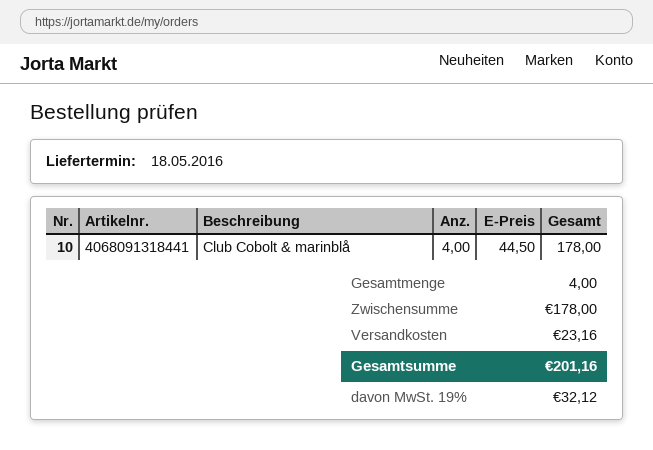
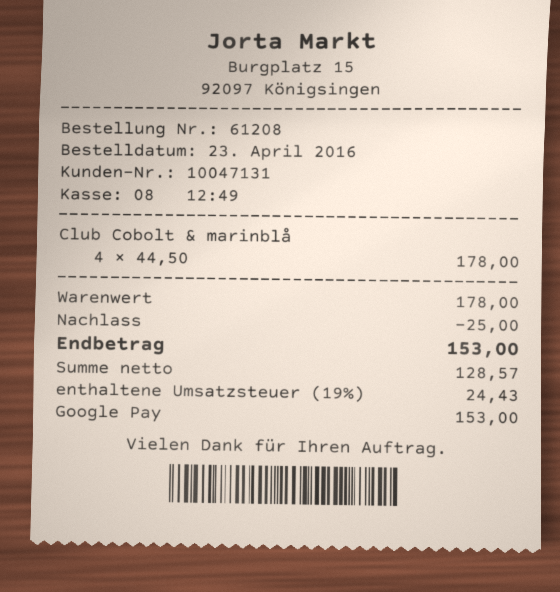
discount: none -> 25.00
shipping: 23.16 -> none
tax: 19% = 32.12 -> 19% = 24.43
total: 201.16 -> 153.00

